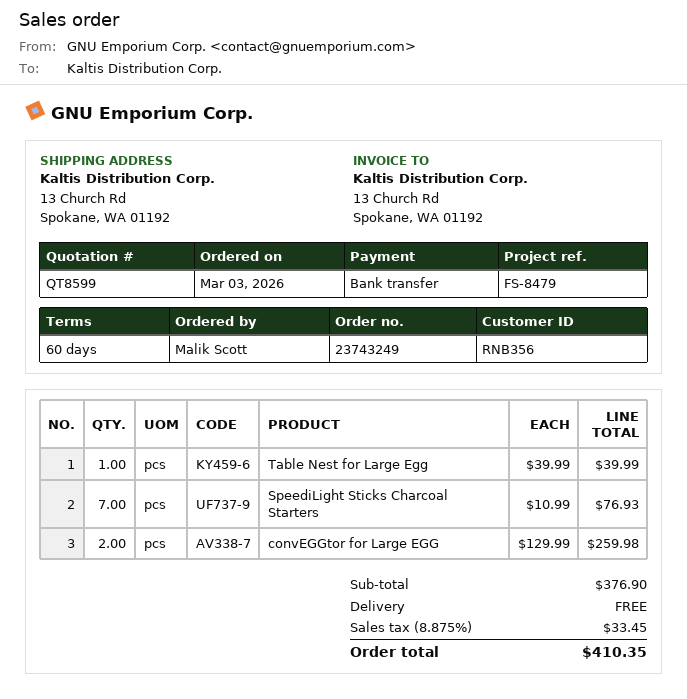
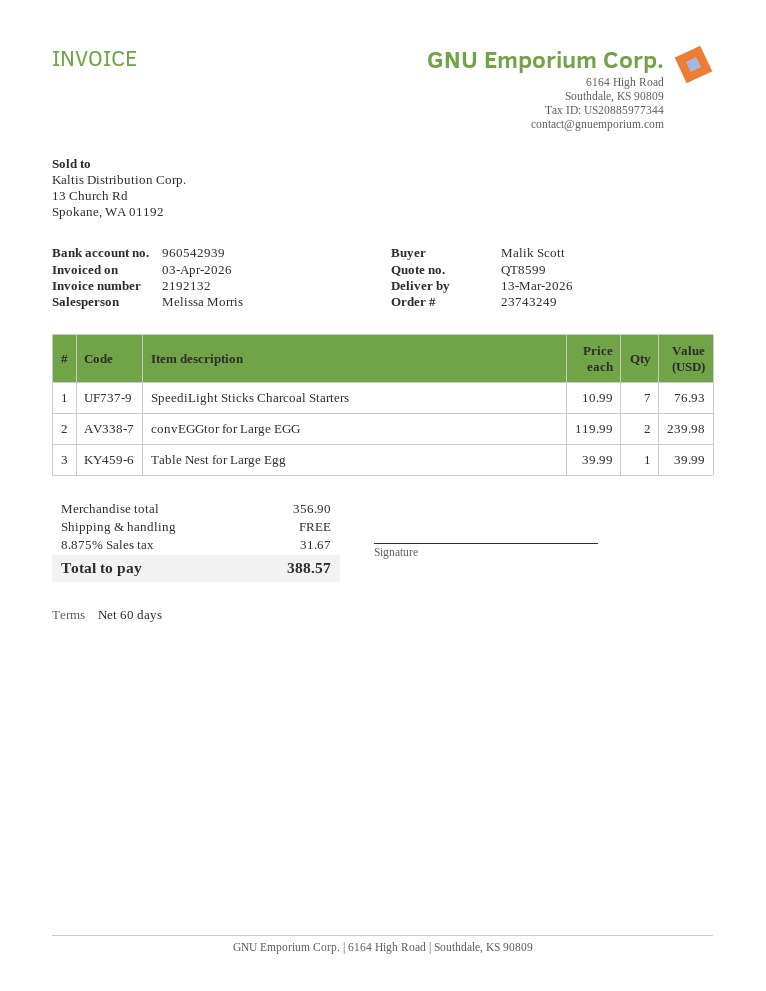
convEGGtor for Large EGG: 2 x 129.99 = 259.98 -> 2 x 119.99 = 239.98
subtotal: 376.90 -> 356.90
tax: 8.875% = 33.45 -> 8.875% = 31.67
total: 410.35 -> 388.57

